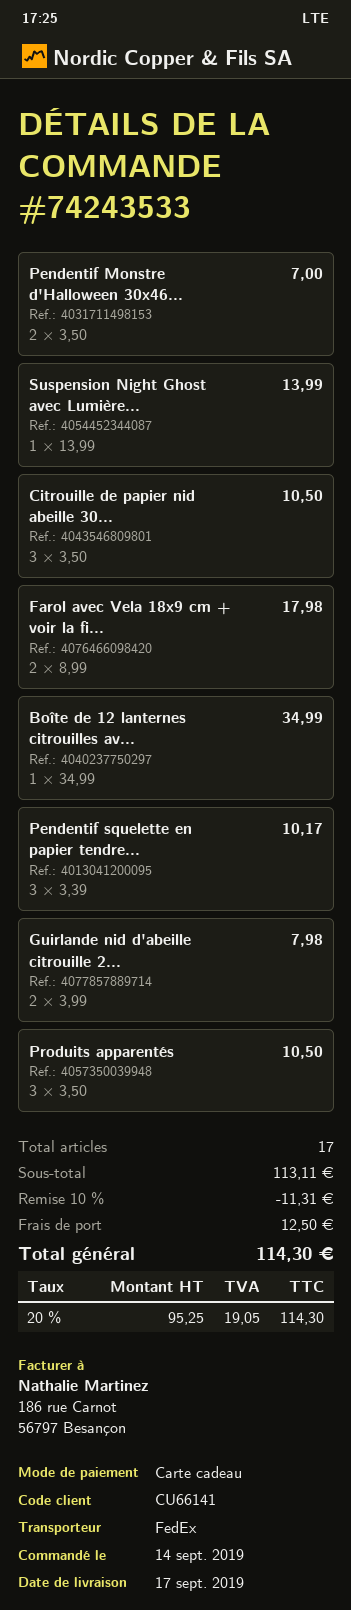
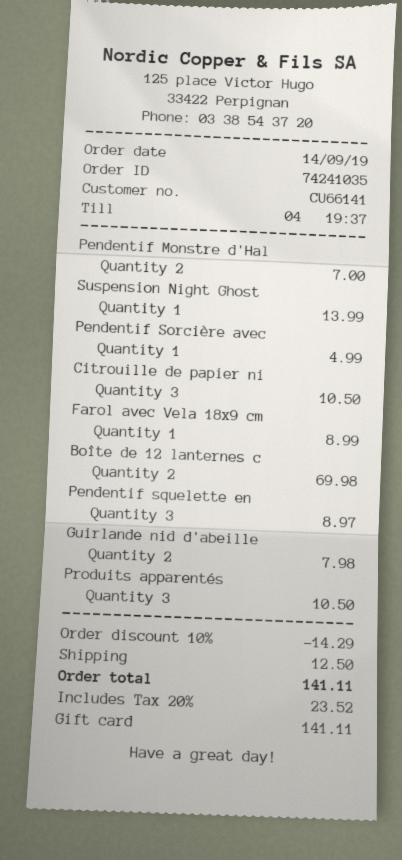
order number: 74243533 -> 74241035
Farol avec Vela 18x9 cm + voir la fi...: 2 for 17.98 -> 1 for 8.99
Boîte de 12 lanternes citrouilles av...: 1 for 34.99 -> 2 for 69.98
Pendentif squelette en papier tendre...: 3 for 10.17 -> 3 for 8.97
Pendentif Sorcière avec: none -> 1 for 4.99
discount: 10% = 11.31 -> 10% = 14.29
tax: 20% = 19.05 -> 20% = 23.52
total: 114.30 -> 141.11

